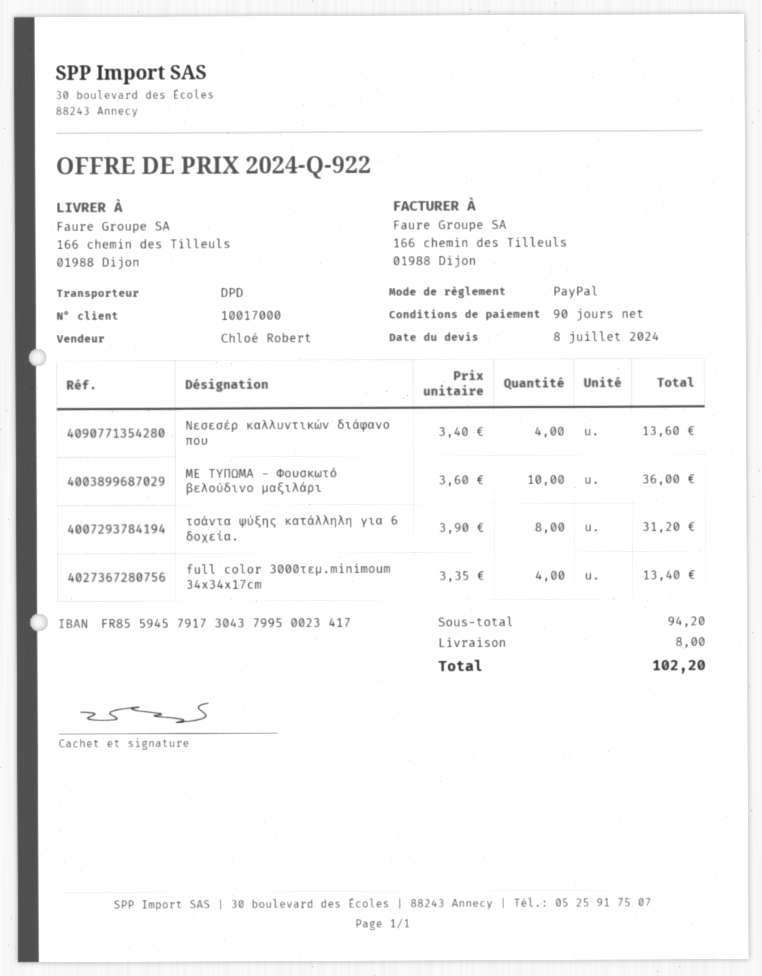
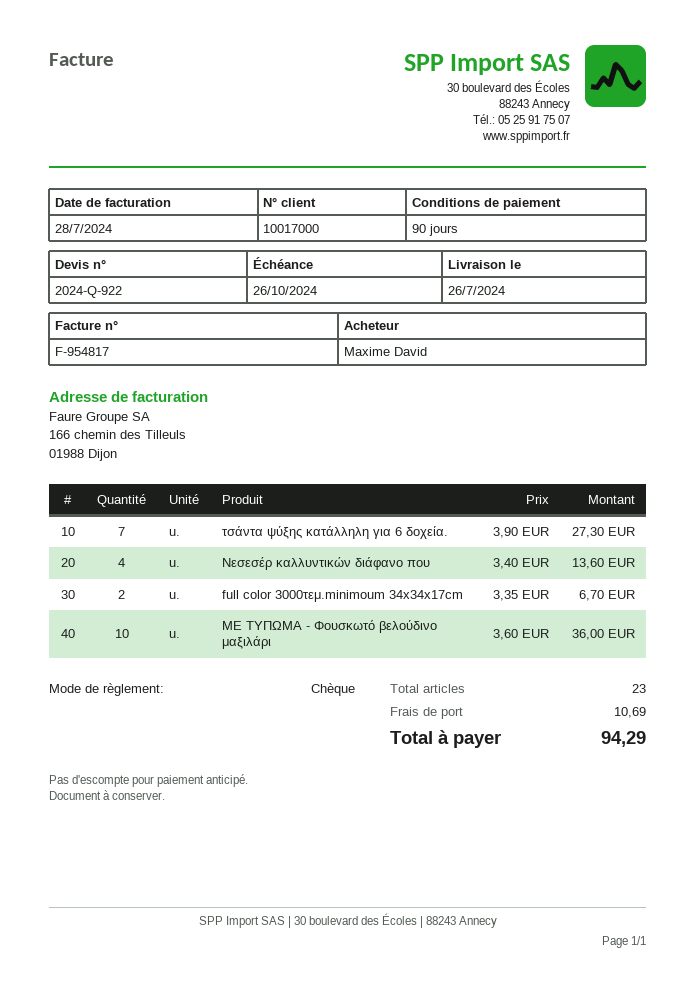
payment method: PayPal -> cheque
τσάντα ψύξης κατάλληλη για 6 δοχεία.: 8 x 3.90 = 31.20 -> 7 x 3.90 = 27.30
full color 3000τεμ.minimoum 34x34x17cm: 4 x 3.35 = 13.40 -> 2 x 3.35 = 6.70
shipping: 8.00 -> 10.69
total: 102.20 -> 94.29

